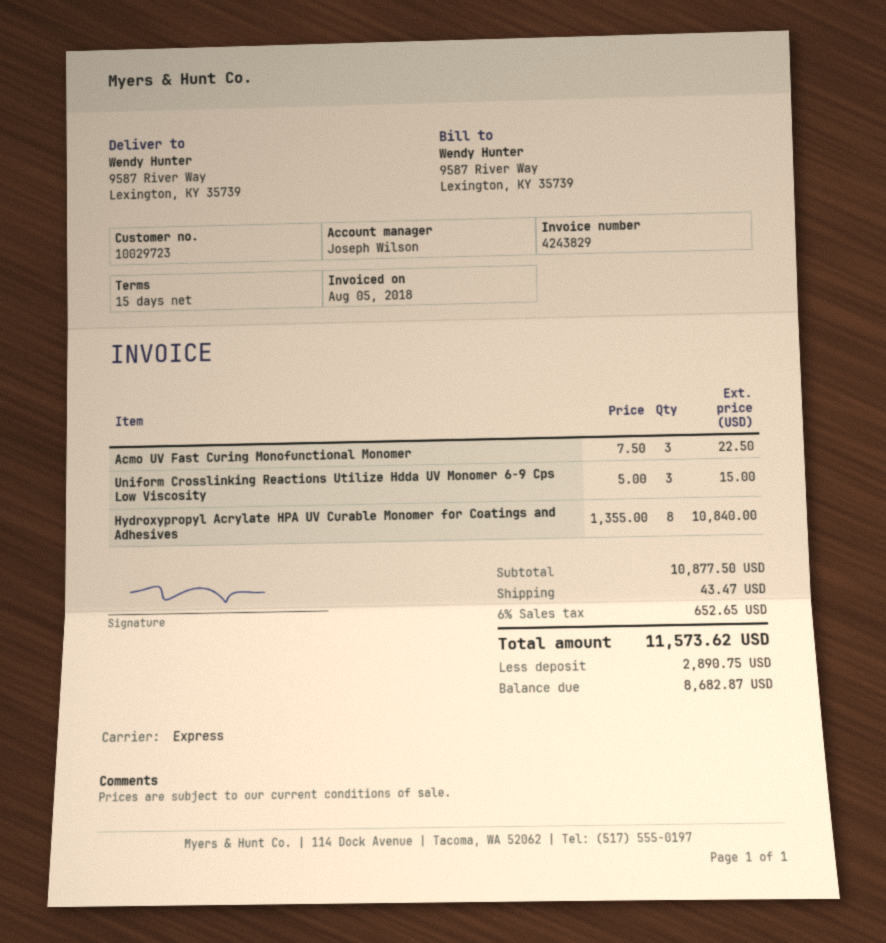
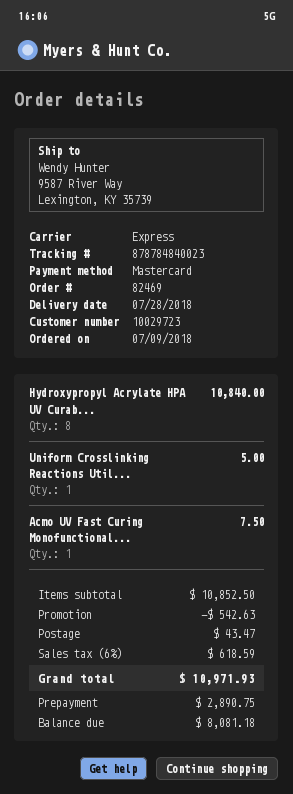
Acmo UV Fast Curing Monofunctional Monomer: 3 for 22.50 -> 1 for 7.50
Uniform Crosslinking Reactions Utilize Hdda UV Monomer 6-9 Cps Low Viscosity: 3 for 15.00 -> 1 for 5.00
subtotal: 10877.50 -> 10852.50
discount: none -> 542.63
tax: 6% = 652.65 -> 6% = 618.59
total: 11573.62 -> 10971.93
balance: 8682.87 -> 8081.18

